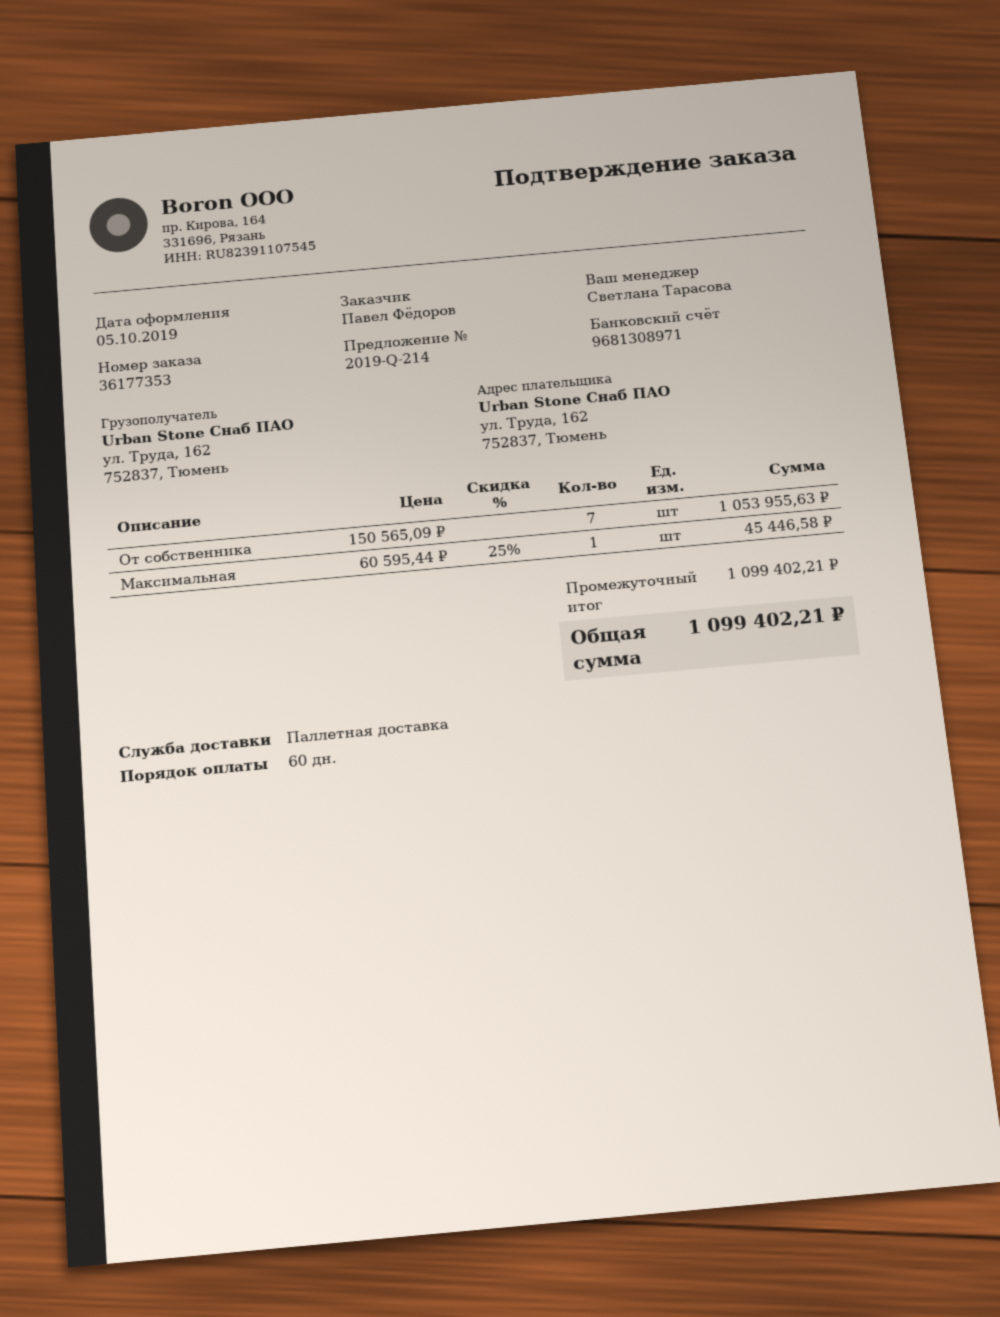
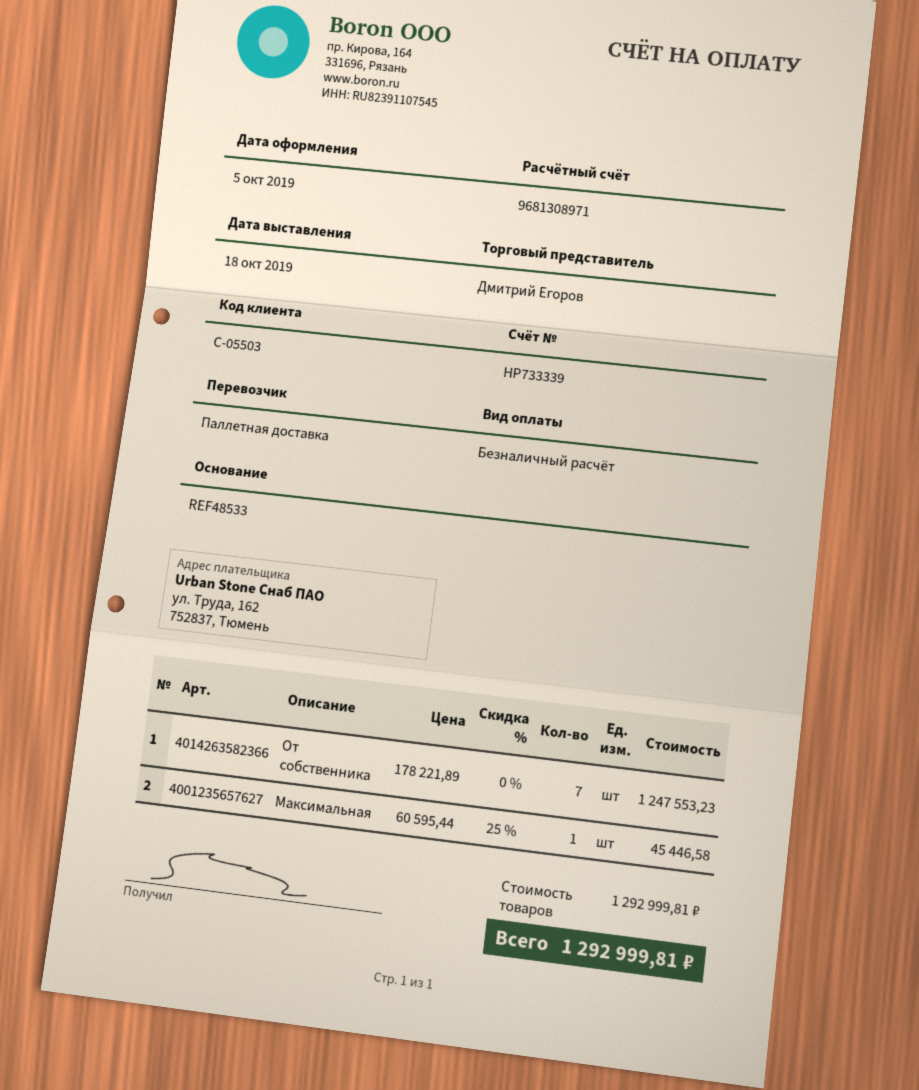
sales rep: Светлана Тарасова -> Дмитрий Егоров
От собственника: 7 x 150565.09 = 1053955.63 -> 7 x 178221.89 = 1247553.23
subtotal: 1099402.21 -> 1292999.81
total: 1099402.21 -> 1292999.81

